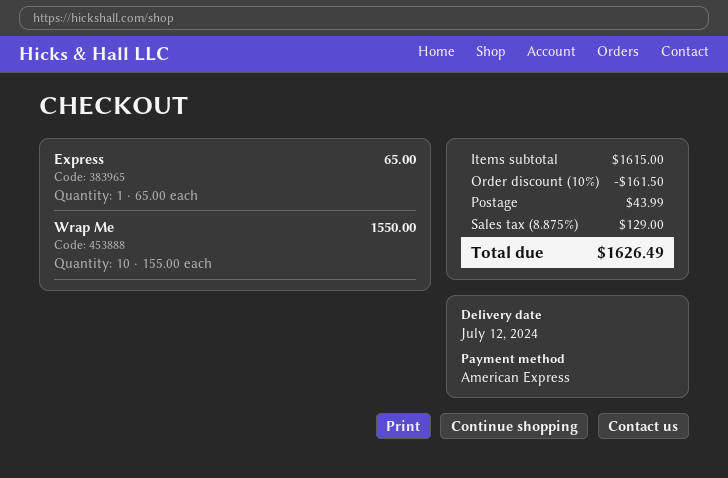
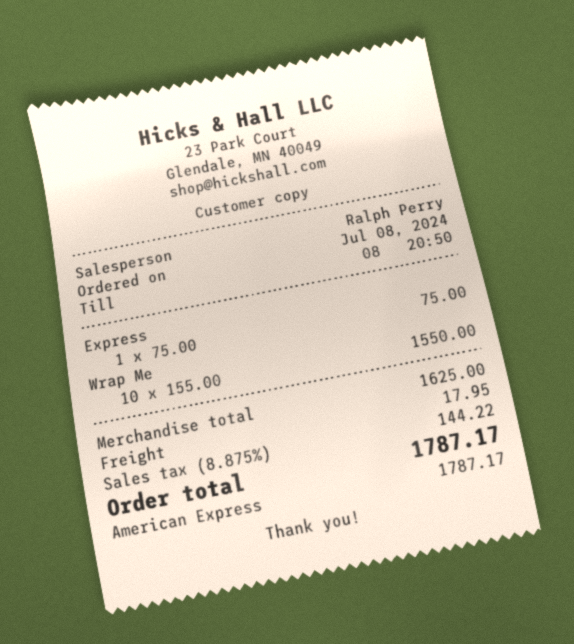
Express: 1 x 65.00 = 65.00 -> 1 x 75.00 = 75.00
subtotal: 1615.00 -> 1625.00
discount: 10% = 161.50 -> none
shipping: 43.99 -> 17.95
tax: 8.875% = 129.00 -> 8.875% = 144.22
total: 1626.49 -> 1787.17

